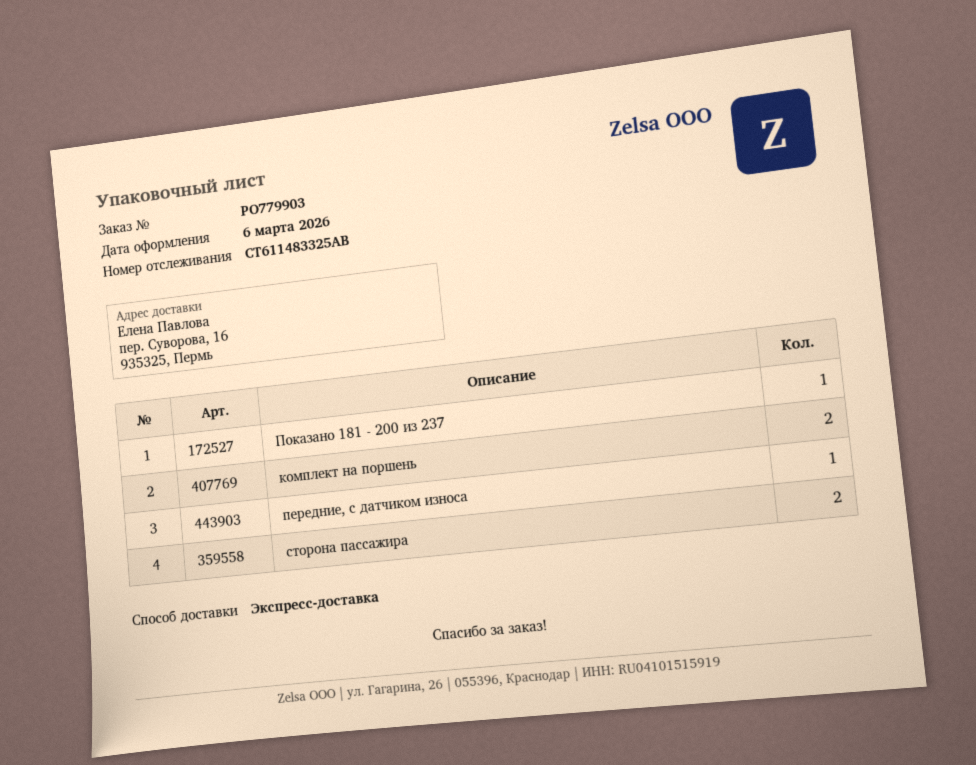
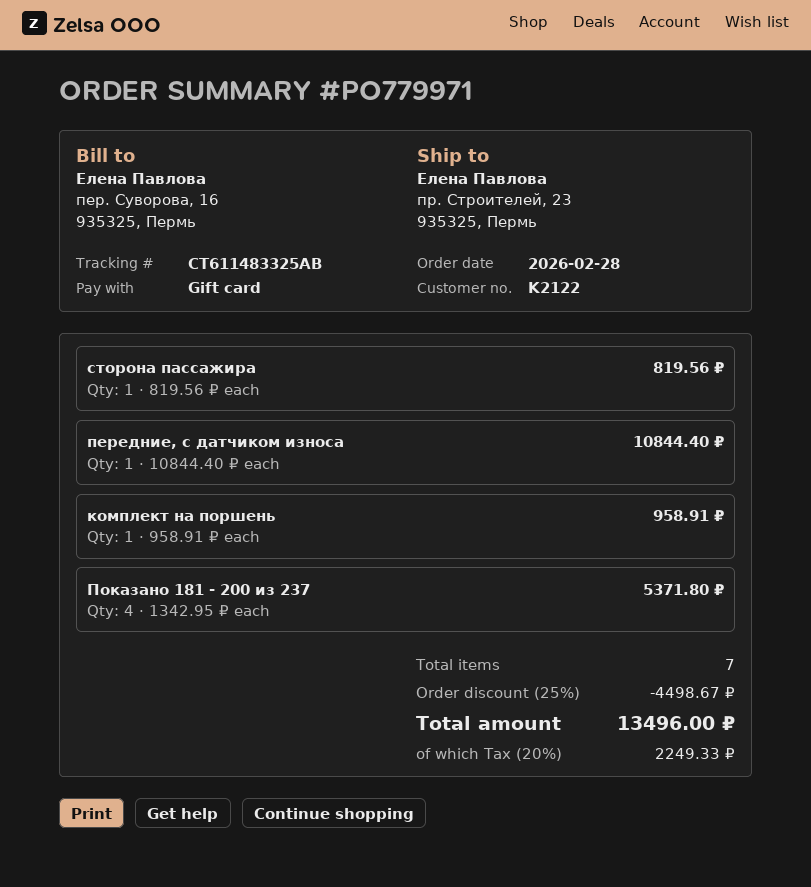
order number: PO779903 -> PO779971
order date: 2026-03-06 -> 2026-02-28
ship to: пер. Суворова, 16, 935325, Пермь -> пр. Строителей, 23, 935325, Пермь
Показано 181 - 200 из 237: 1 -> 4
комплект на поршень: 2 -> 1
сторона пассажира: 2 -> 1

